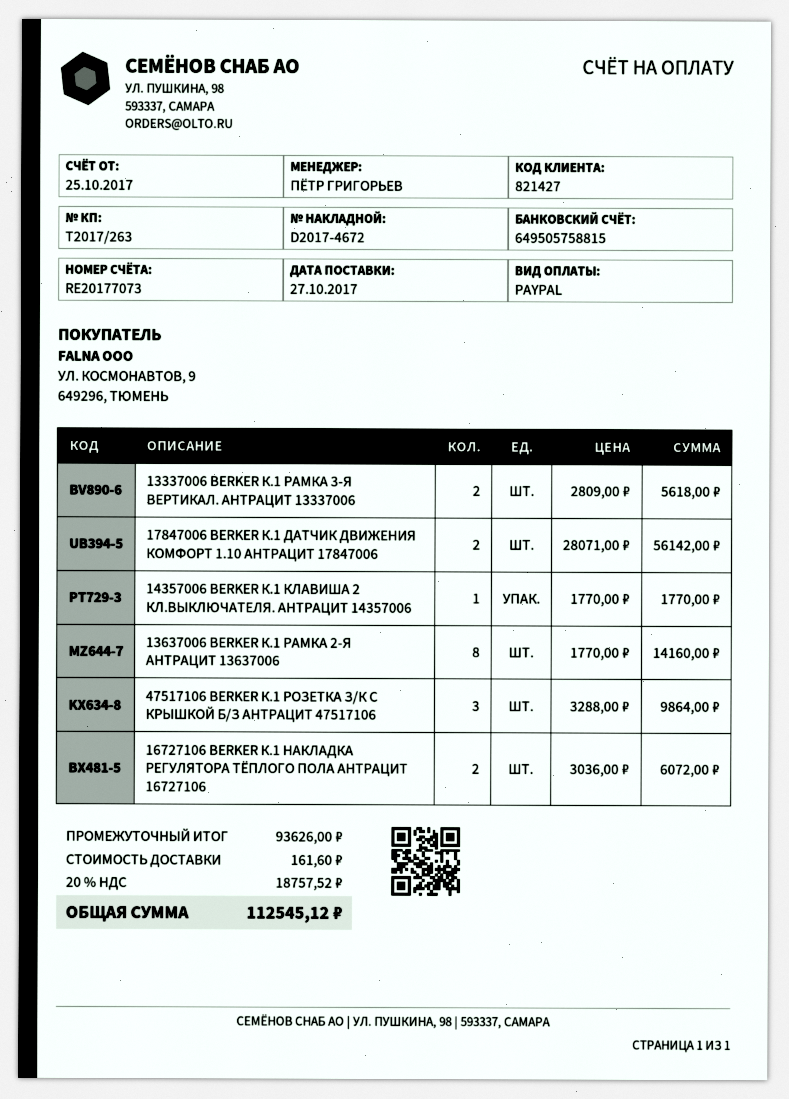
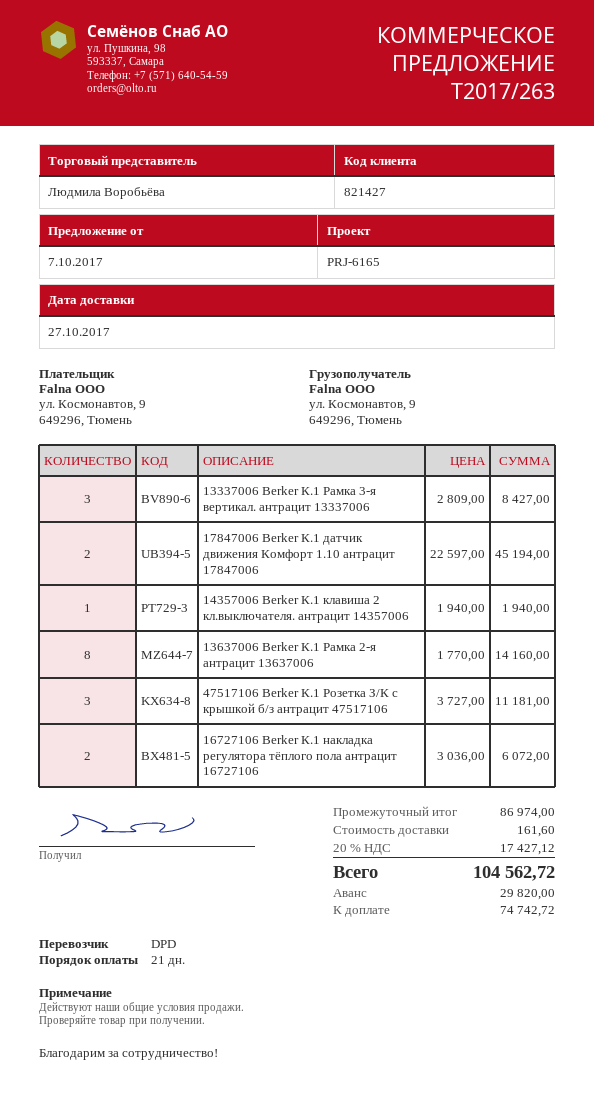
sales rep: ПЁТР ГРИГОРЬЕВ -> Людмила Воробьёва
13337006 BERKER К.1 РАМКА 3-Я ВЕРТИКАЛ. АНТРАЦИТ 13337006: 2 x 2809.00 = 5618.00 -> 3 x 2809.00 = 8427.00
17847006 BERKER К.1 ДАТЧИК ДВИЖЕНИЯ КОМФОРТ 1.10 АНТРАЦИТ 17847006: 2 x 28071.00 = 56142.00 -> 2 x 22597.00 = 45194.00
14357006 BERKER К.1 КЛАВИША 2 КЛ.ВЫКЛЮЧАТЕЛЯ. АНТРАЦИТ 14357006: 1 x 1770.00 = 1770.00 -> 1 x 1940.00 = 1940.00
47517106 BERKER К.1 РОЗЕТКА З/К С КРЫШКОЙ Б/З АНТРАЦИТ 47517106: 3 x 3288.00 = 9864.00 -> 3 x 3727.00 = 11181.00
subtotal: 93626.00 -> 86974.00
tax: 20% = 18757.52 -> 20% = 17427.12
total: 112545.12 -> 104562.72

